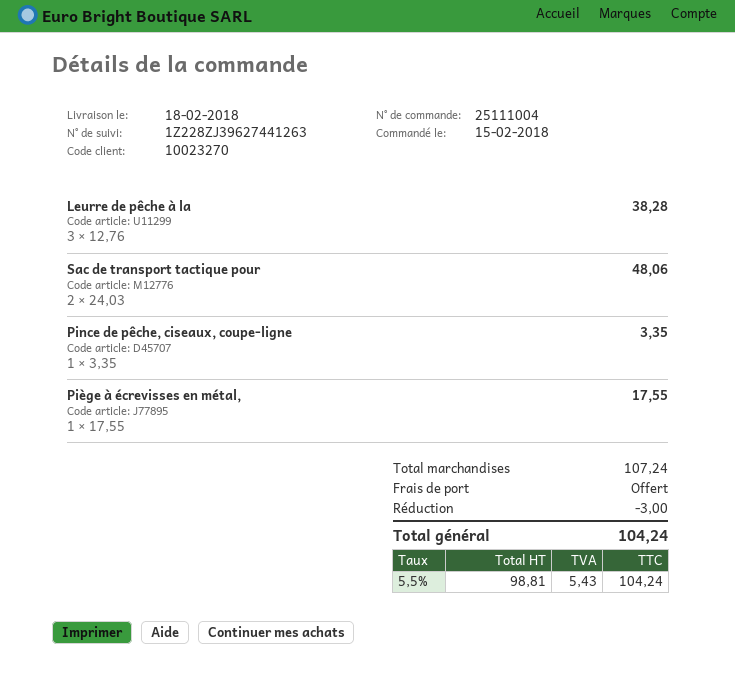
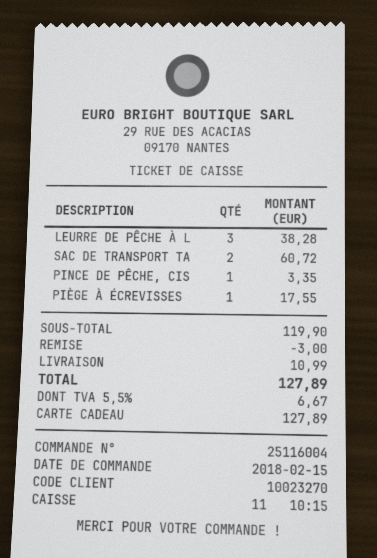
order number: 25111004 -> 25116004
Sac de transport tactique pour: 2 for 48.06 -> 2 for 60.72
subtotal: 107.24 -> 119.90
shipping: 0.00 -> 10.99
tax: 5.5% = 5.43 -> 5.5% = 6.67
total: 104.24 -> 127.89

